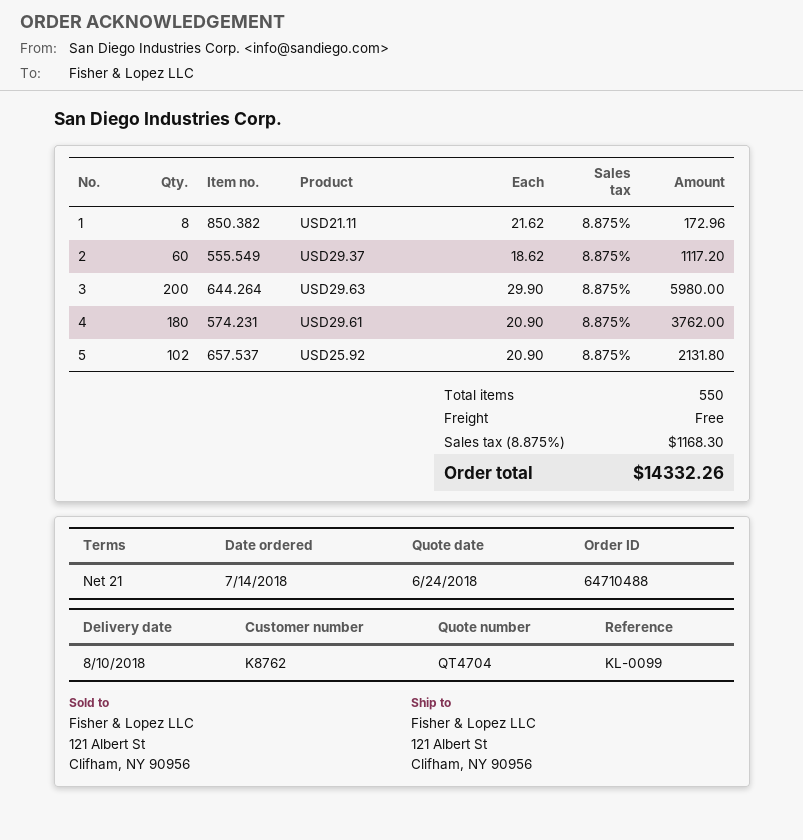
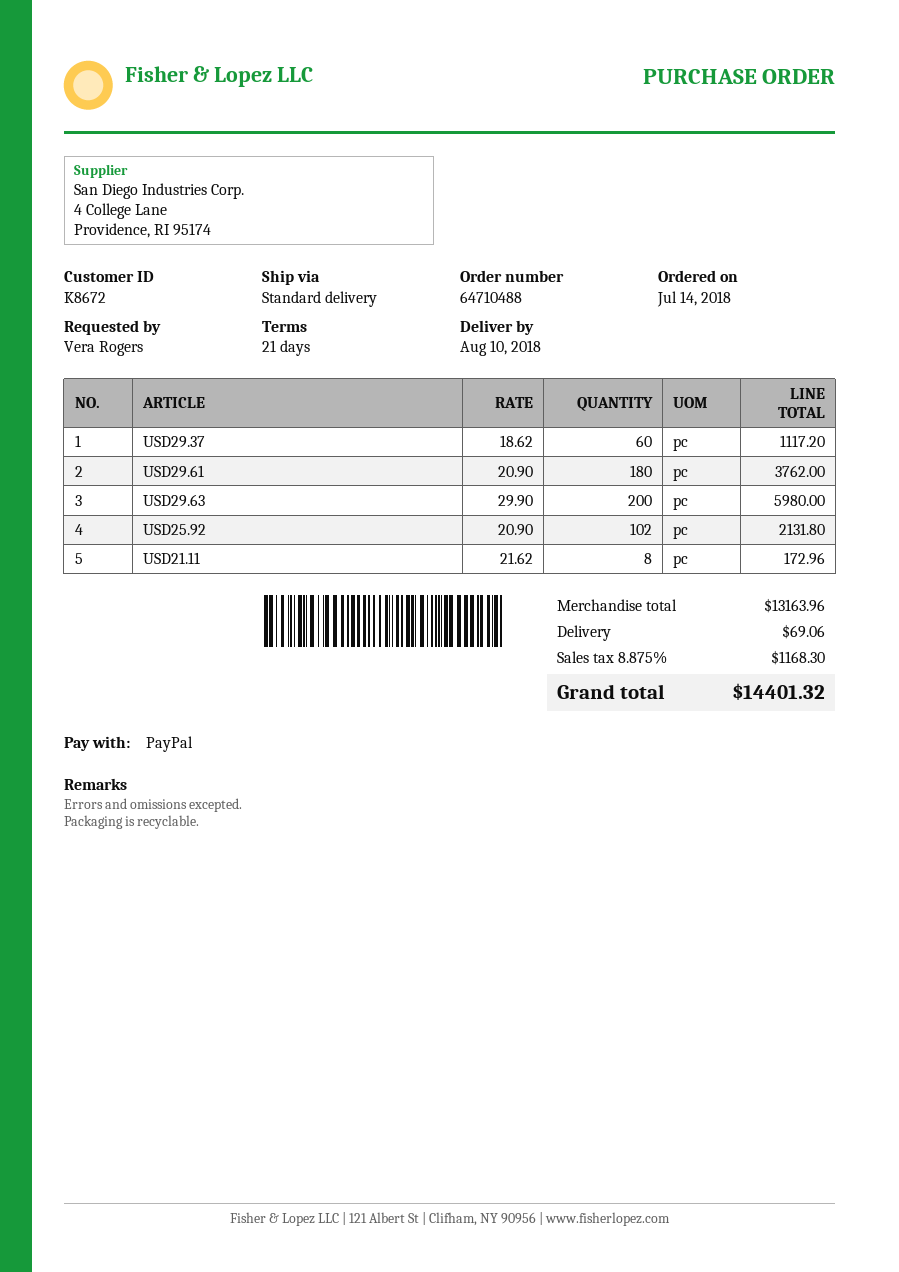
customer number: K8762 -> K8672
shipping: 0.00 -> 69.06
total: 14332.26 -> 14401.32

